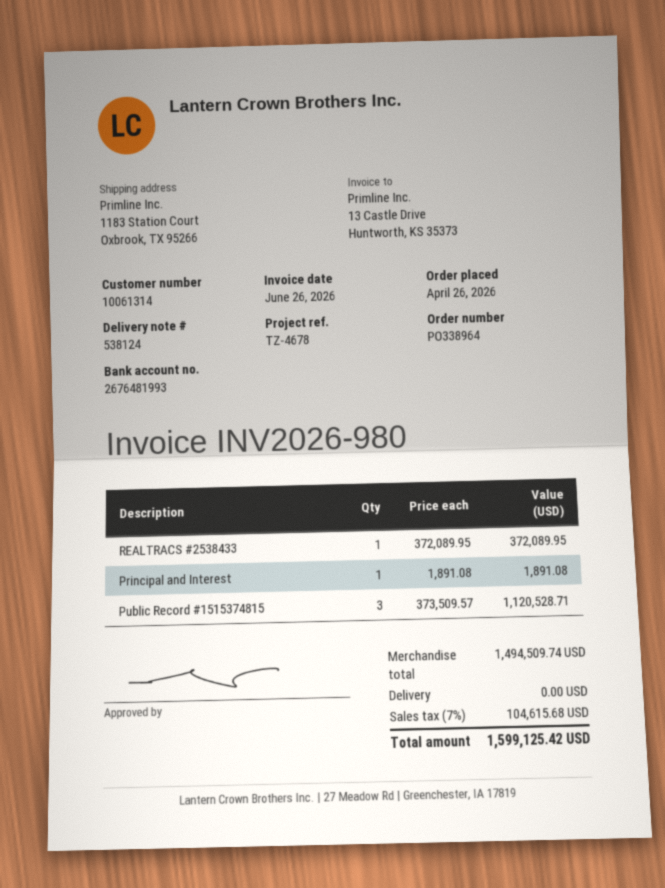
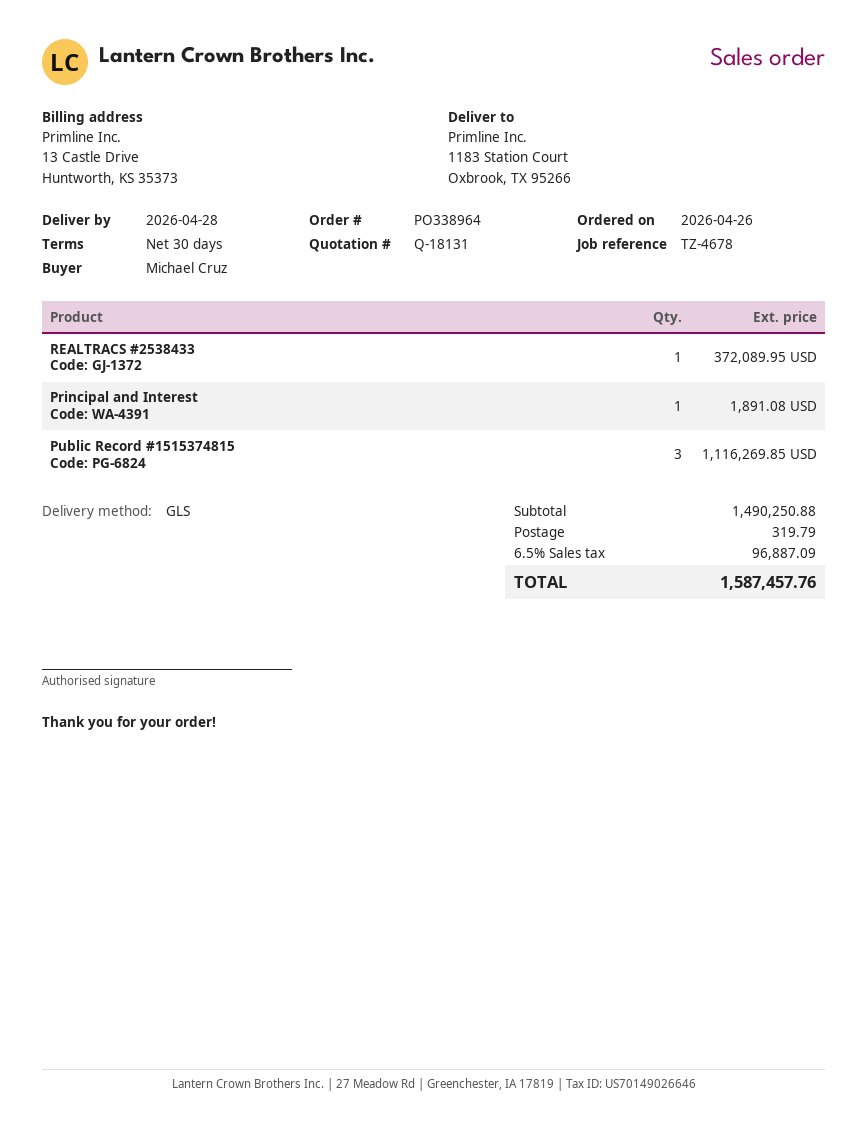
Public Record #1515374815: 3 for 1120528.71 -> 3 for 1116269.85
subtotal: 1494509.74 -> 1490250.88
shipping: 0.00 -> 319.79
tax: 7% = 104615.68 -> 6.5% = 96887.09
total: 1599125.42 -> 1587457.76

